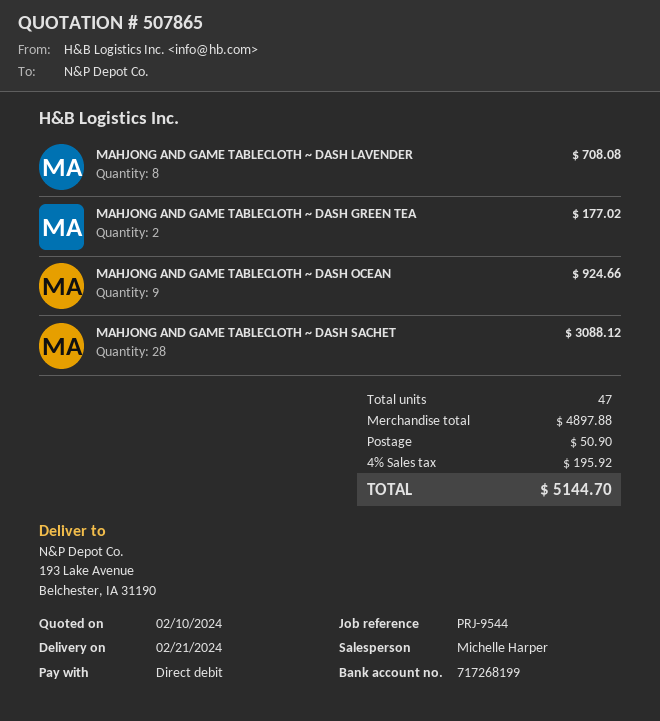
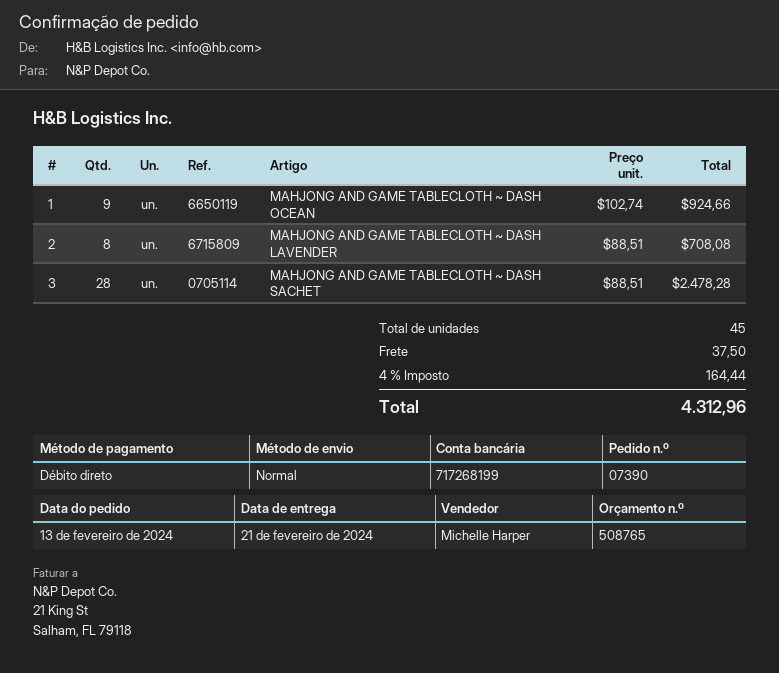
quote number: 507865 -> 508765
MAHJONG AND GAME TABLECLOTH ~ DASH GREEN TEA: 2 for 177.02 -> none
MAHJONG AND GAME TABLECLOTH ~ DASH SACHET: 28 for 3088.12 -> 28 for 2478.28
total quantity: 47 -> 45
shipping: 50.90 -> 37.50
tax: 4% = 195.92 -> 4% = 164.44
total: 5144.70 -> 4312.96

